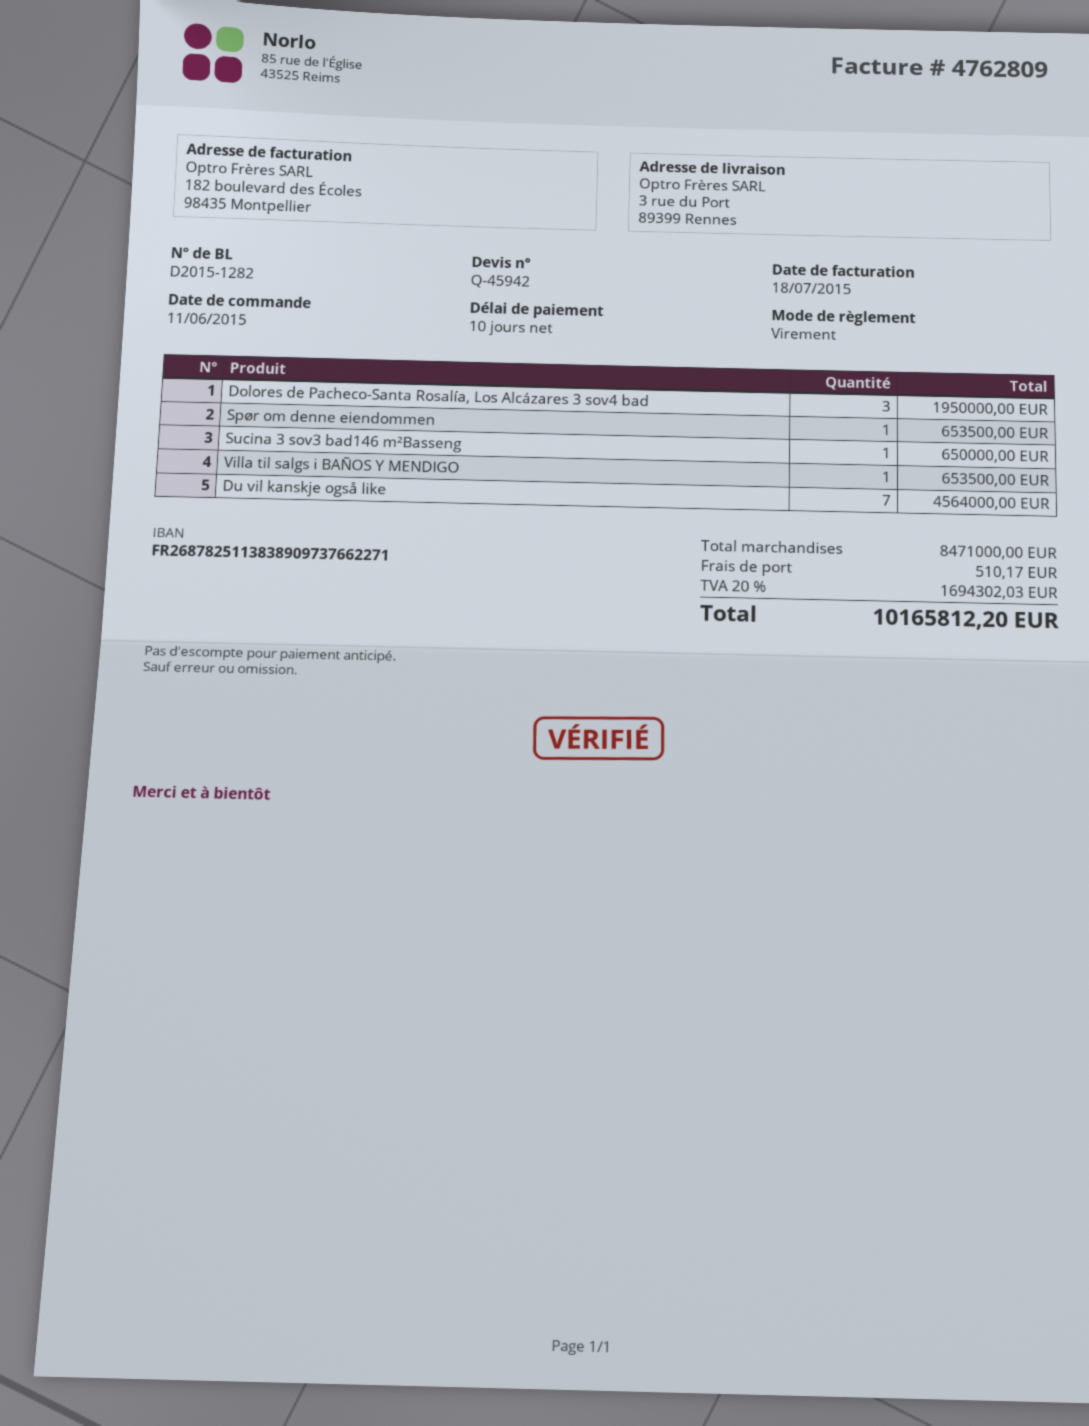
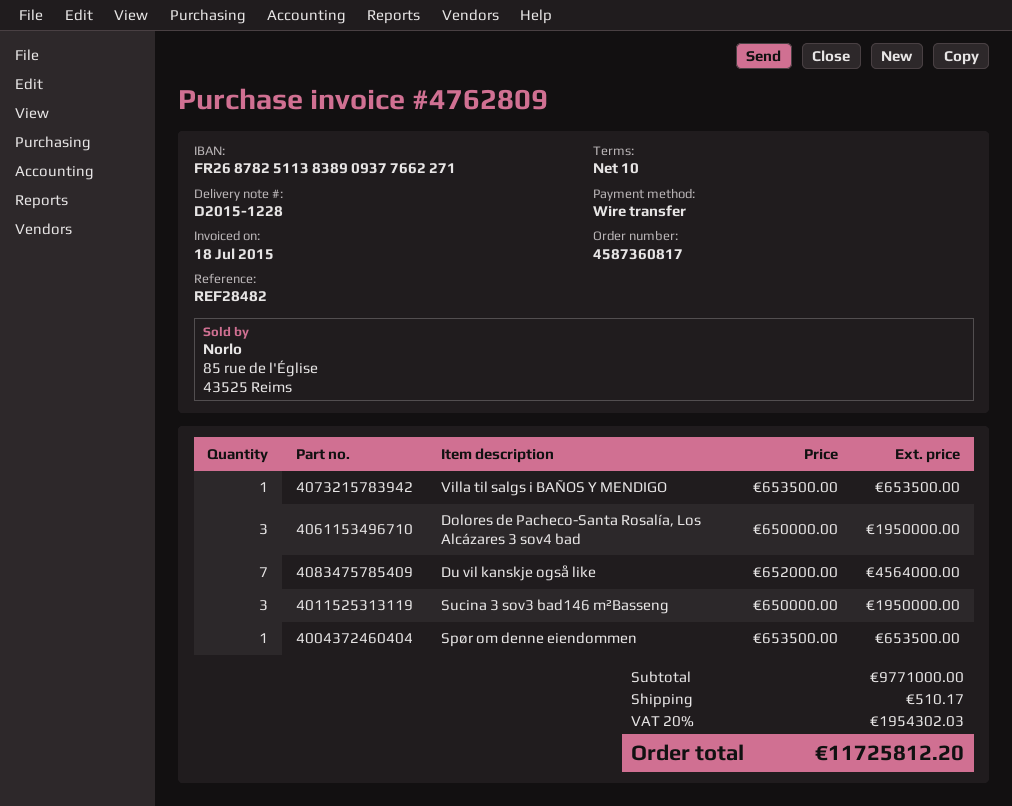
delivery note number: D2015-1282 -> D2015-1228
bank account: FR2687825113838909737662271 -> FR2687825113838909377662271
Sucina 3 sov3 bad146 m²Basseng: 1 for 650000.00 -> 3 for 1950000.00
subtotal: 8471000.00 -> 9771000.00
tax: 20% = 1694302.03 -> 20% = 1954302.03
total: 10165812.20 -> 11725812.20

